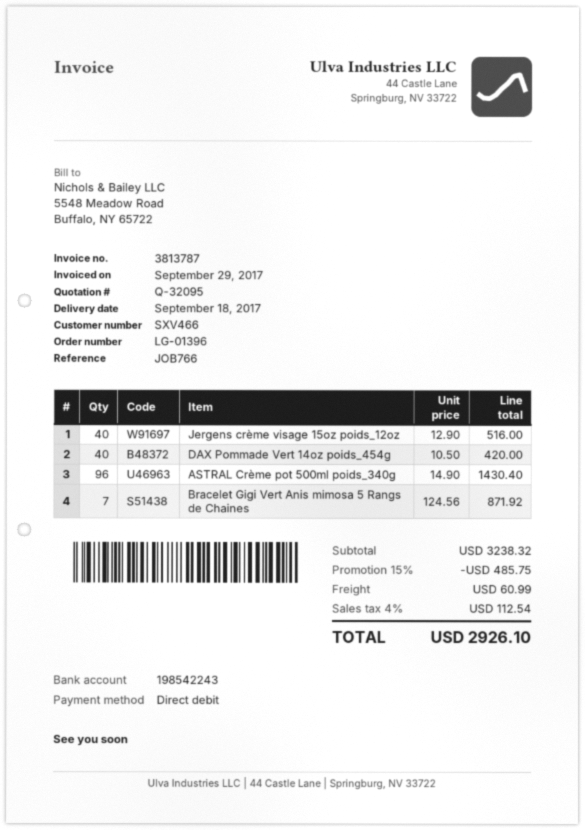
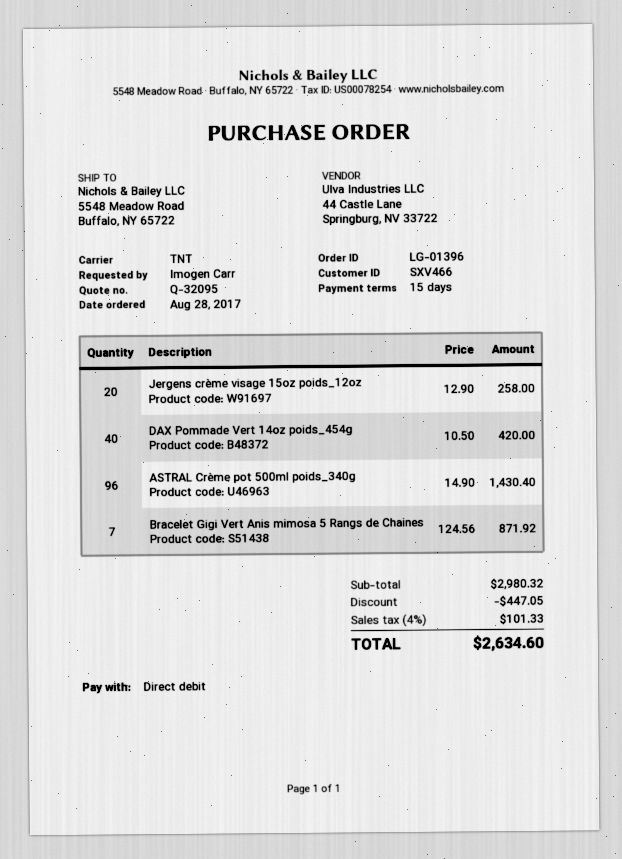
Jergens crème visage 15oz poids_12oz: 40 x 12.90 = 516.00 -> 20 x 12.90 = 258.00
subtotal: 3238.32 -> 2980.32
discount: 485.75 -> 447.05
shipping: 60.99 -> none
tax: 4% = 112.54 -> 4% = 101.33
total: 2926.10 -> 2634.60

